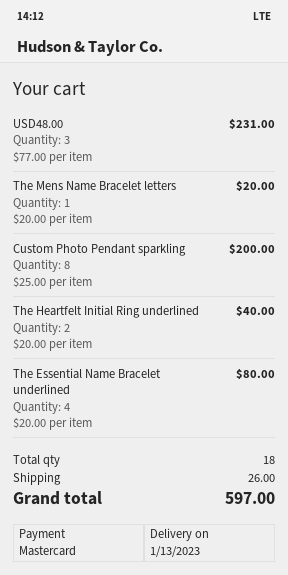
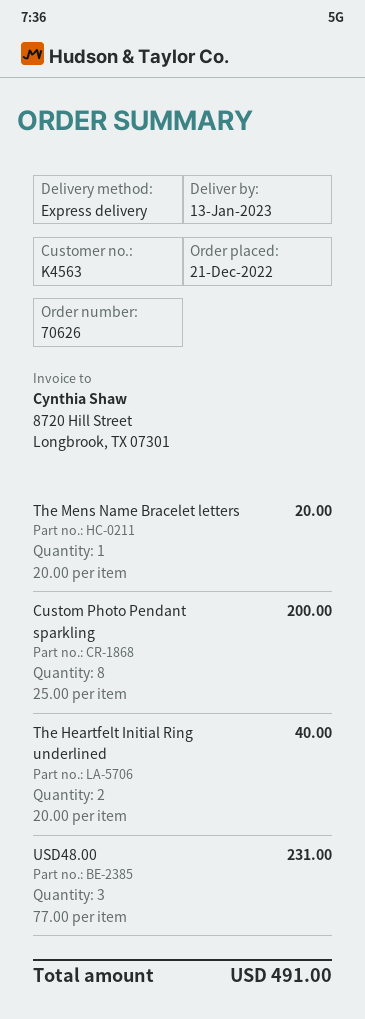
The Essential Name Bracelet underlined: 4 x 20.00 = 80.00 -> none
shipping: 26.00 -> none
total: 597.00 -> 491.00

